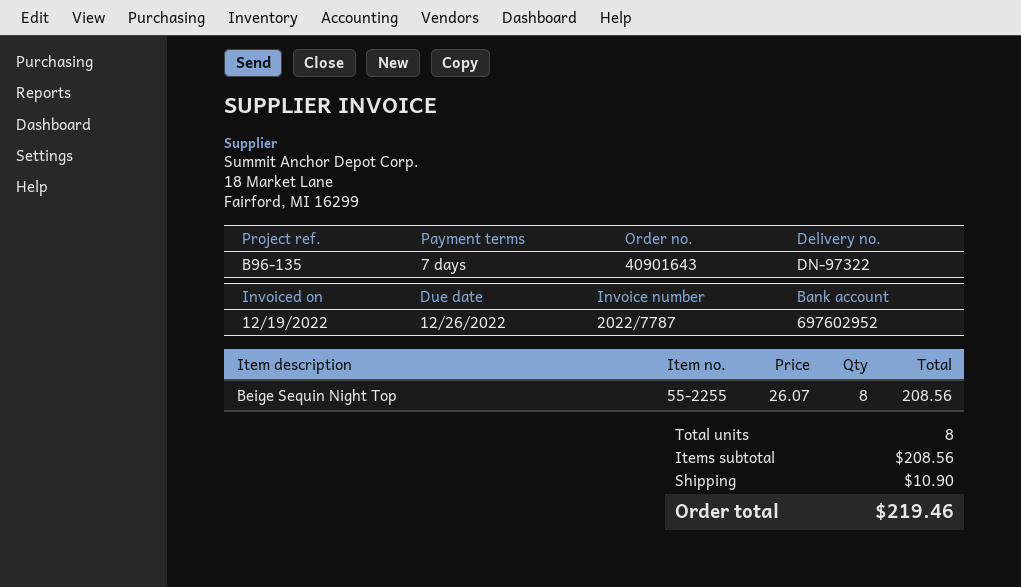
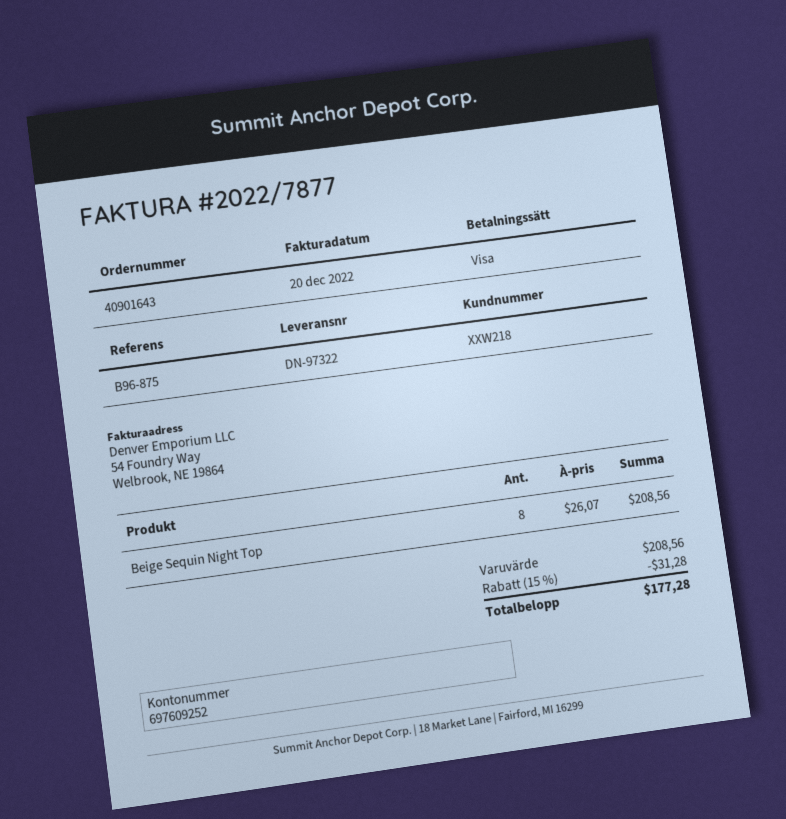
invoice number: 2022/7787 -> 2022/7877
invoice date: 2022-12-19 -> 2022-12-20
reference: B96-135 -> B96-875
bank account: 697602952 -> 697609252
discount: none -> 15% = 31.28
shipping: 10.90 -> none
total: 219.46 -> 177.28

